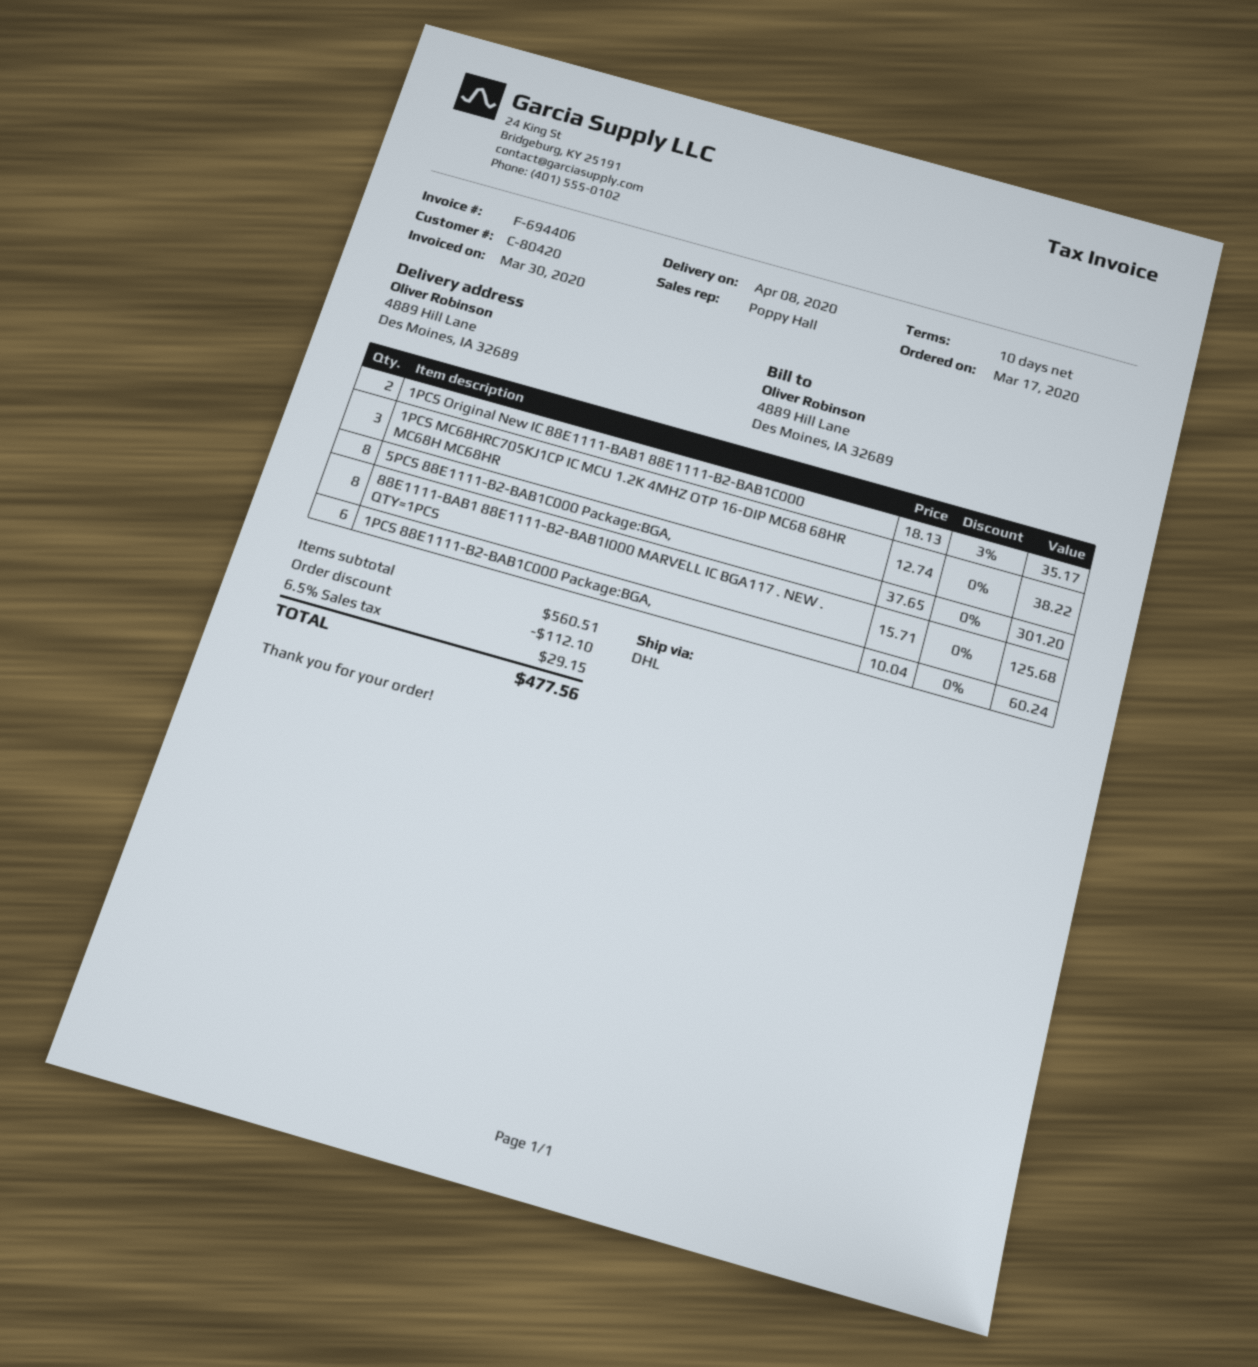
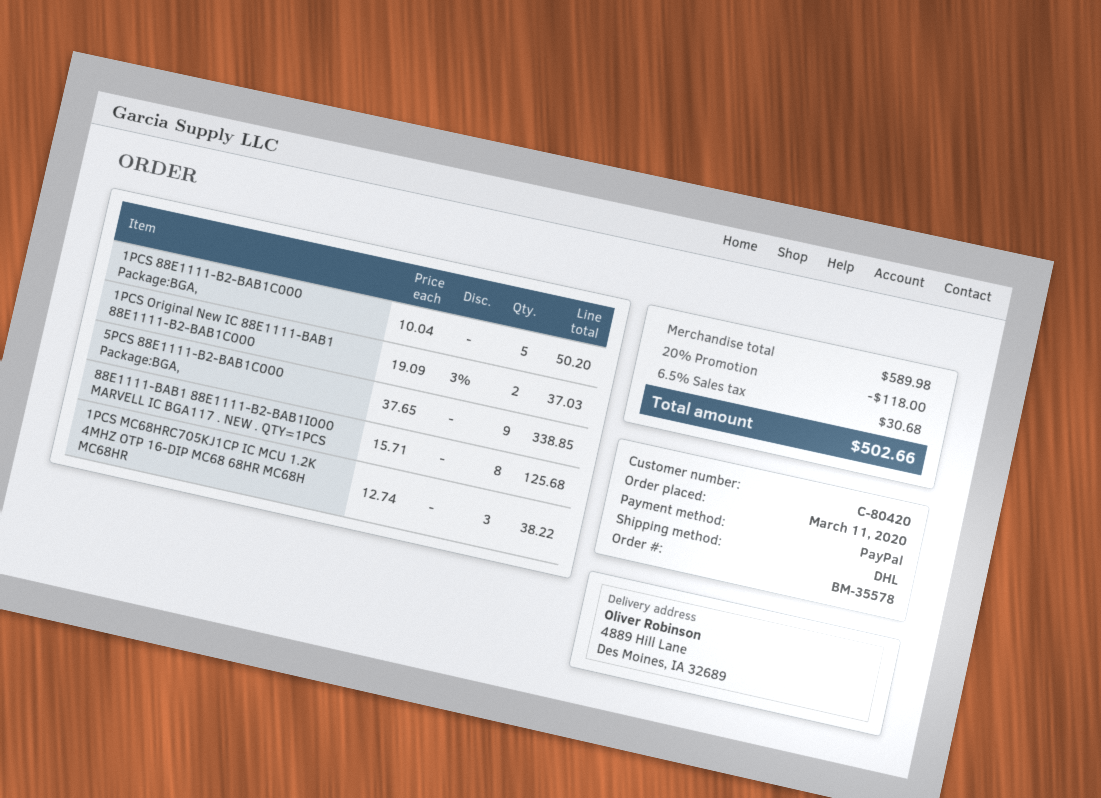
order date: 2020-03-17 -> 2020-03-11
1PCS Original New IC 88E1111-BAB1 88E1111-B2-BAB1C000: 2 x 18.13 - 3% = 35.17 -> 2 x 19.09 - 3% = 37.03
5PCS 88E1111-B2-BAB1C000 Package:BGA,: 8 x 37.65 = 301.20 -> 9 x 37.65 = 338.85
1PCS 88E1111-B2-BAB1C000 Package:BGA,: 6 x 10.04 = 60.24 -> 5 x 10.04 = 50.20
subtotal: 560.51 -> 589.98
discount: 112.10 -> 118.00
tax: 6.5% = 29.15 -> 6.5% = 30.68
total: 477.56 -> 502.66

